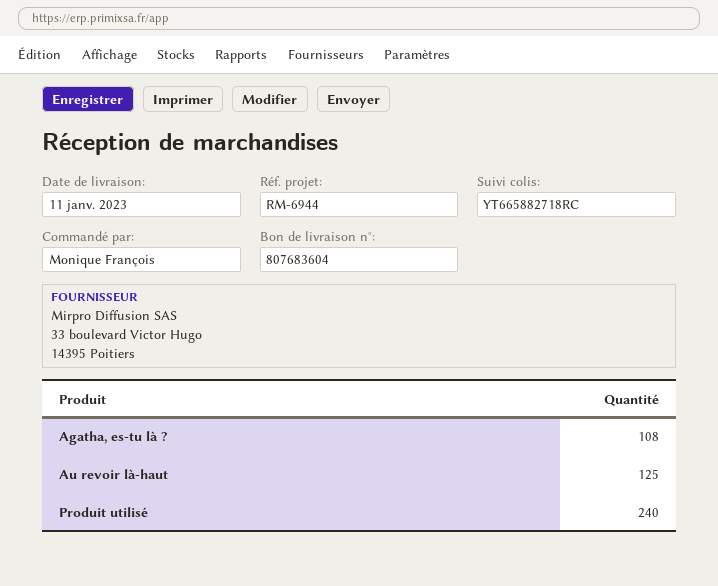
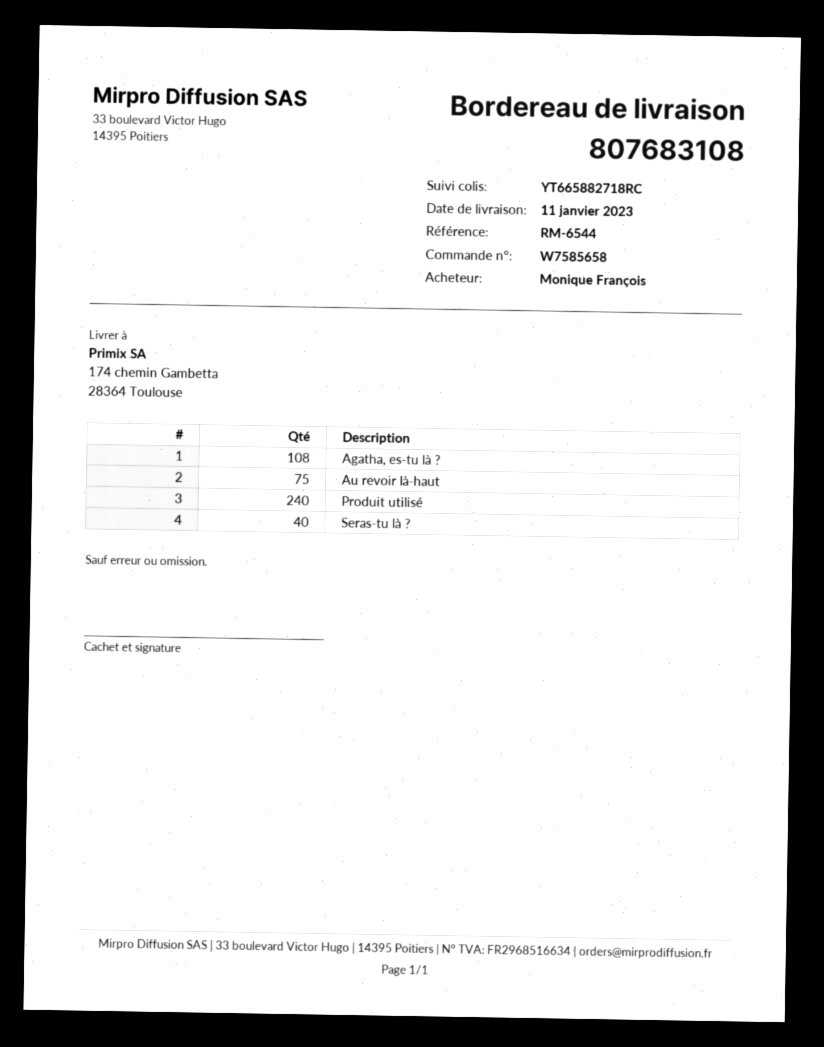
delivery note number: 807683604 -> 807683108
reference: RM-6944 -> RM-6544
Au revoir là-haut: 125 -> 75
Seras-tu là ?: none -> 40

